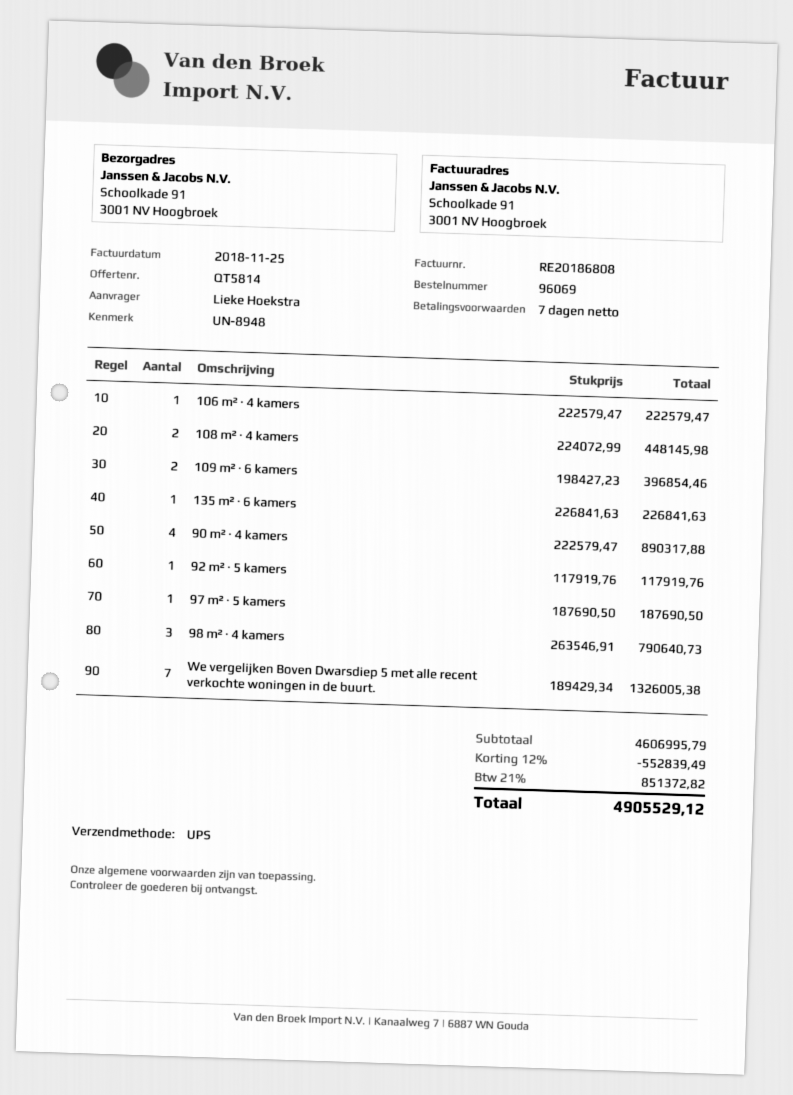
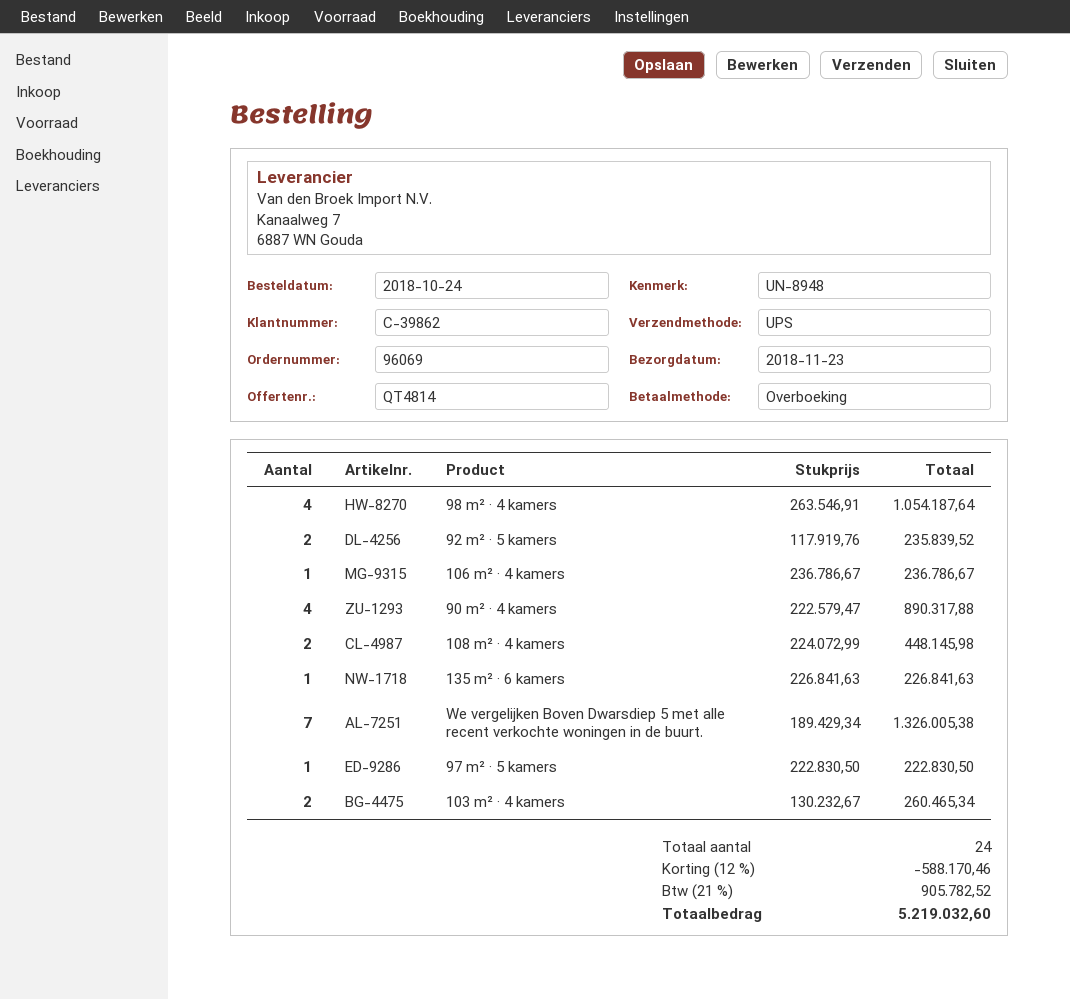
quote number: QT5814 -> QT4814
106 m² · 4 kamers: 1 x 222579.47 = 222579.47 -> 1 x 236786.67 = 236786.67
109 m² · 6 kamers: 2 x 198427.23 = 396854.46 -> none
92 m² · 5 kamers: 1 x 117919.76 = 117919.76 -> 2 x 117919.76 = 235839.52
97 m² · 5 kamers: 1 x 187690.50 = 187690.50 -> 1 x 222830.50 = 222830.50
98 m² · 4 kamers: 3 x 263546.91 = 790640.73 -> 4 x 263546.91 = 1054187.64
103 m² · 4 kamers: none -> 2 x 130232.67 = 260465.34
discount: 12% = 552839.49 -> 12% = 588170.46
tax: 21% = 851372.82 -> 21% = 905782.52
total: 4905529.12 -> 5219032.60

